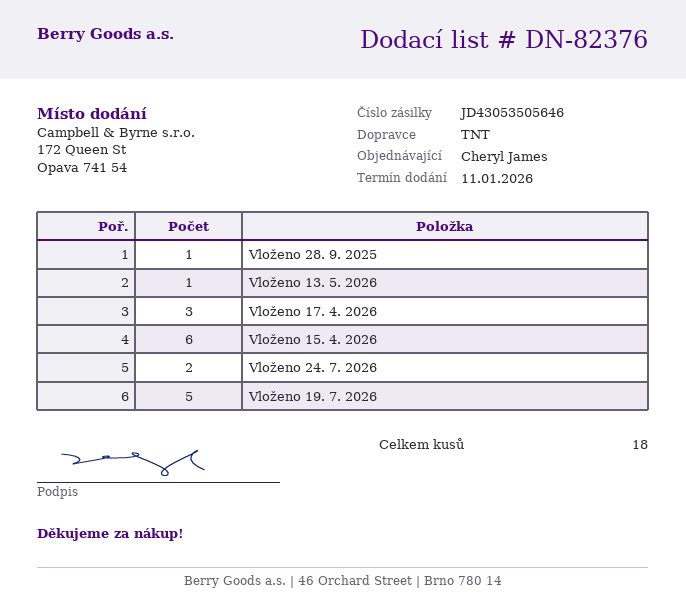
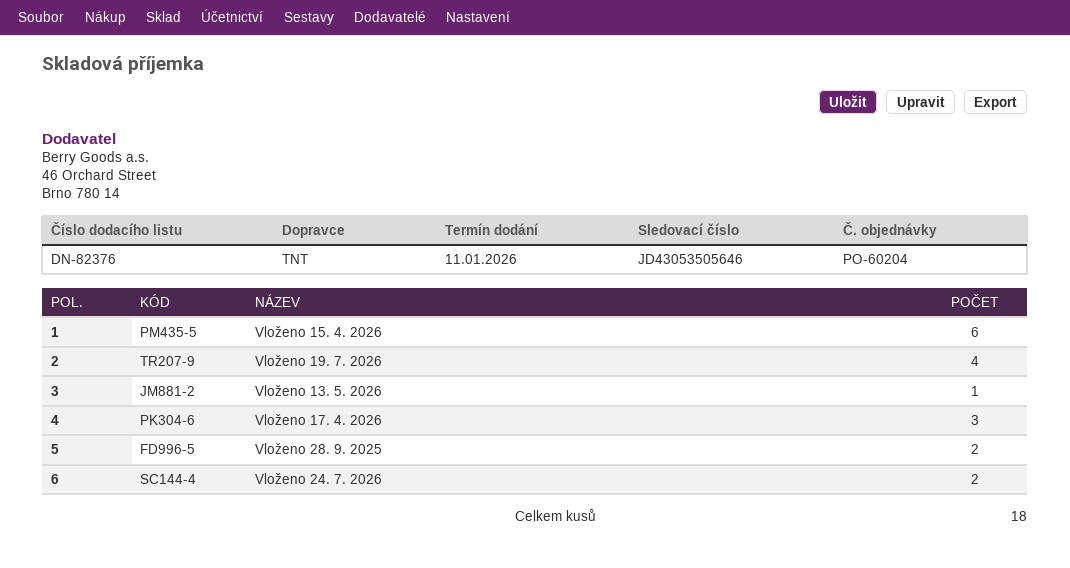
Vloženo 28. 9. 2025: 1 -> 2
Vloženo 19. 7. 2026: 5 -> 4

